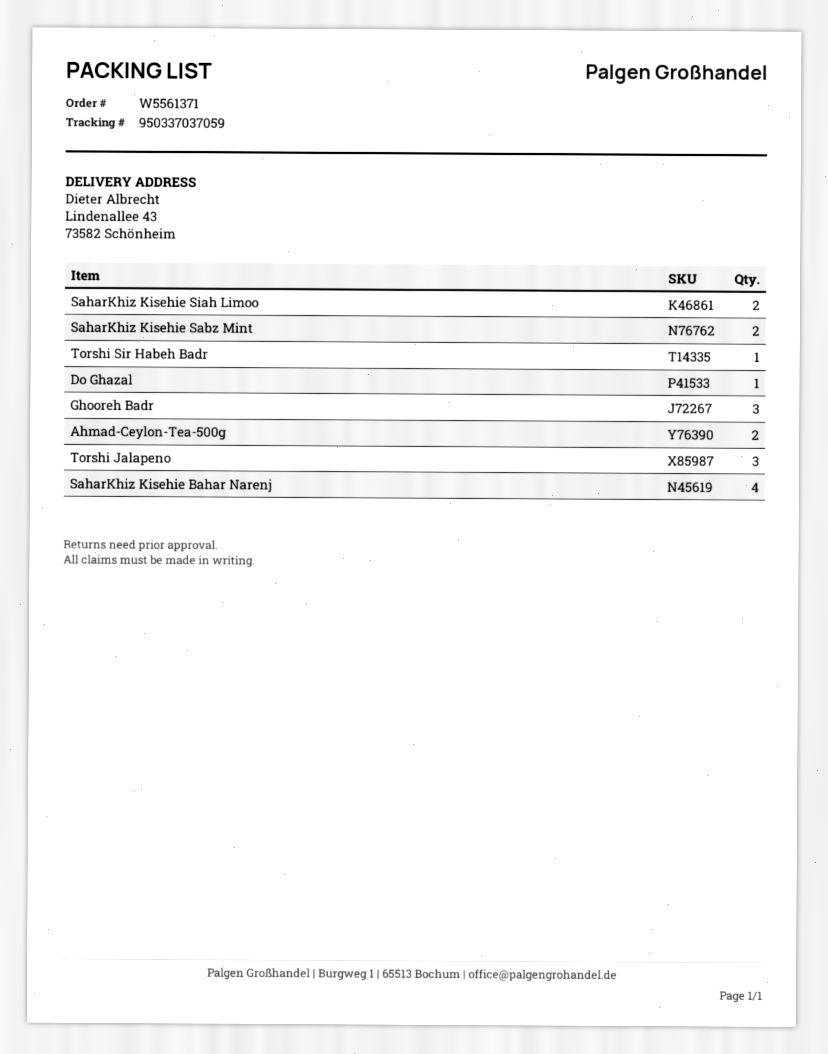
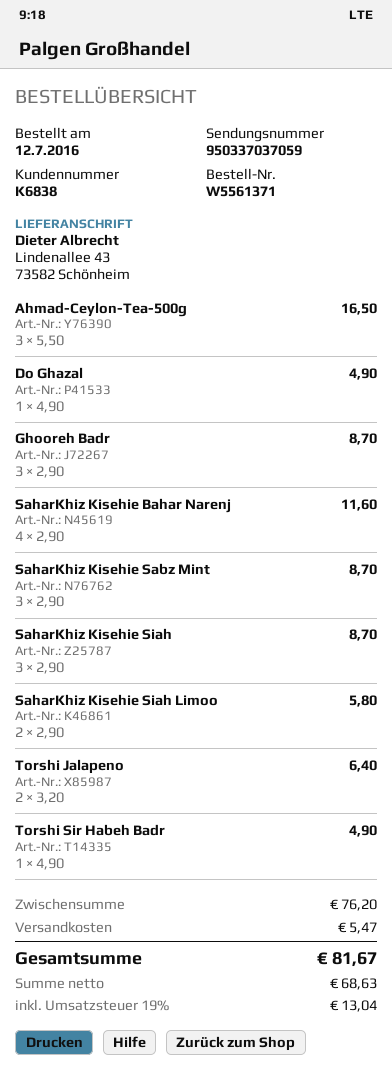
SaharKhiz Kisehie Sabz Mint: 2 -> 3
Ahmad-Ceylon-Tea-500g: 2 -> 3
Torshi Jalapeno: 3 -> 2
SaharKhiz Kisehie Siah: none -> 3

